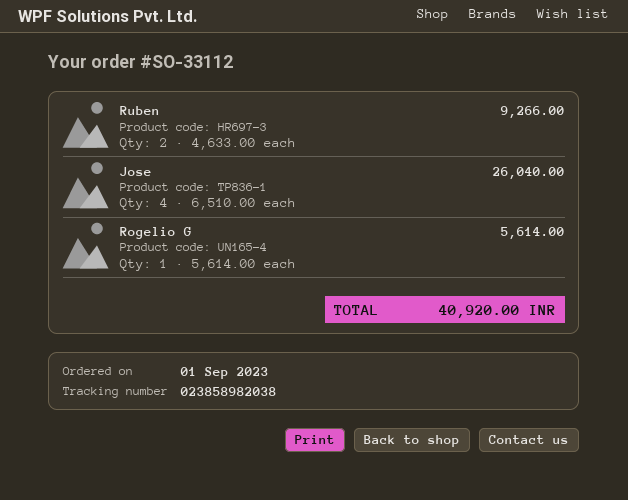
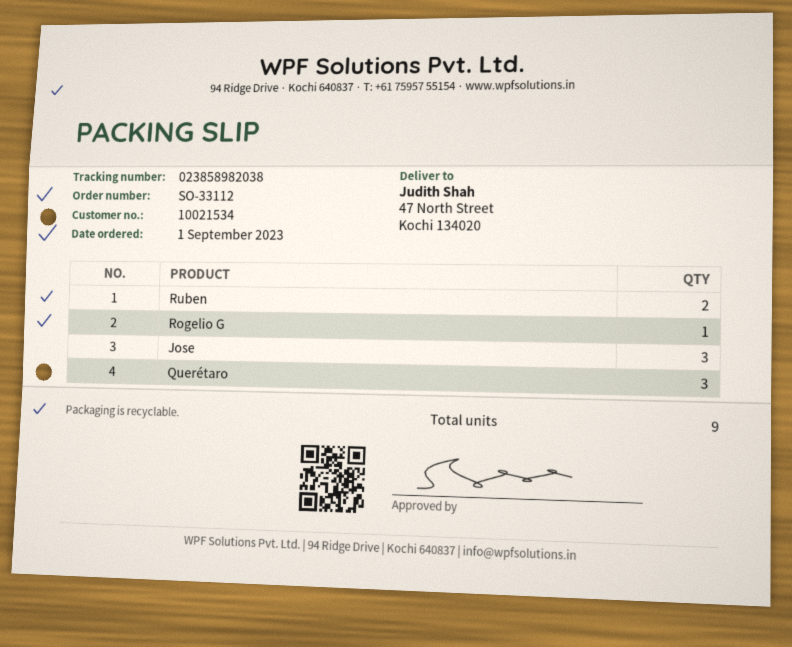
Jose: 4 -> 3
Querétaro: none -> 3

